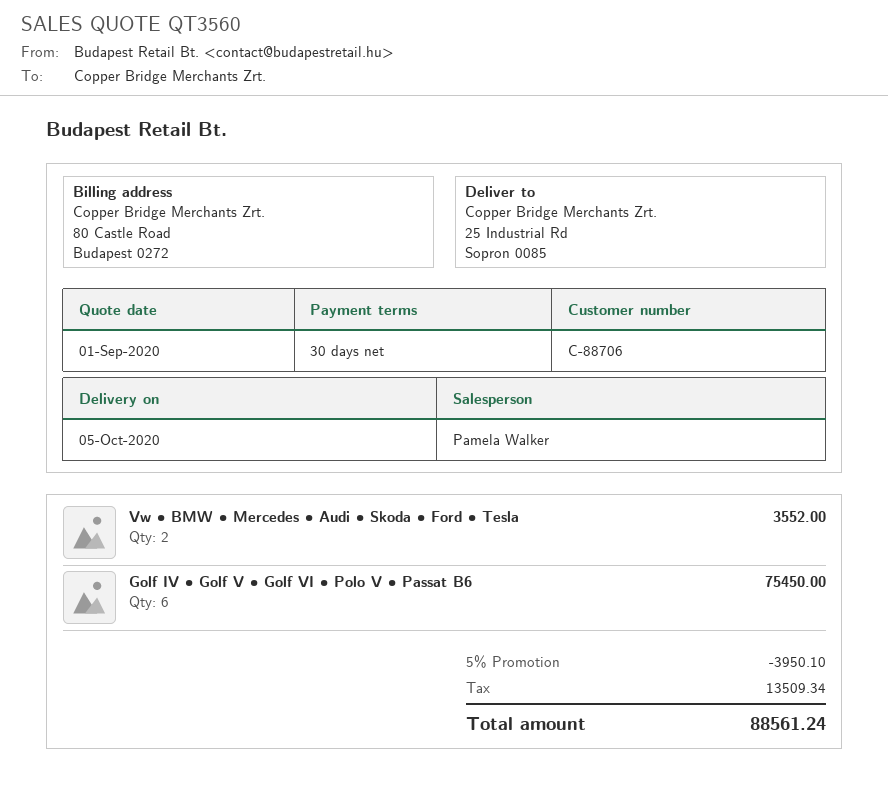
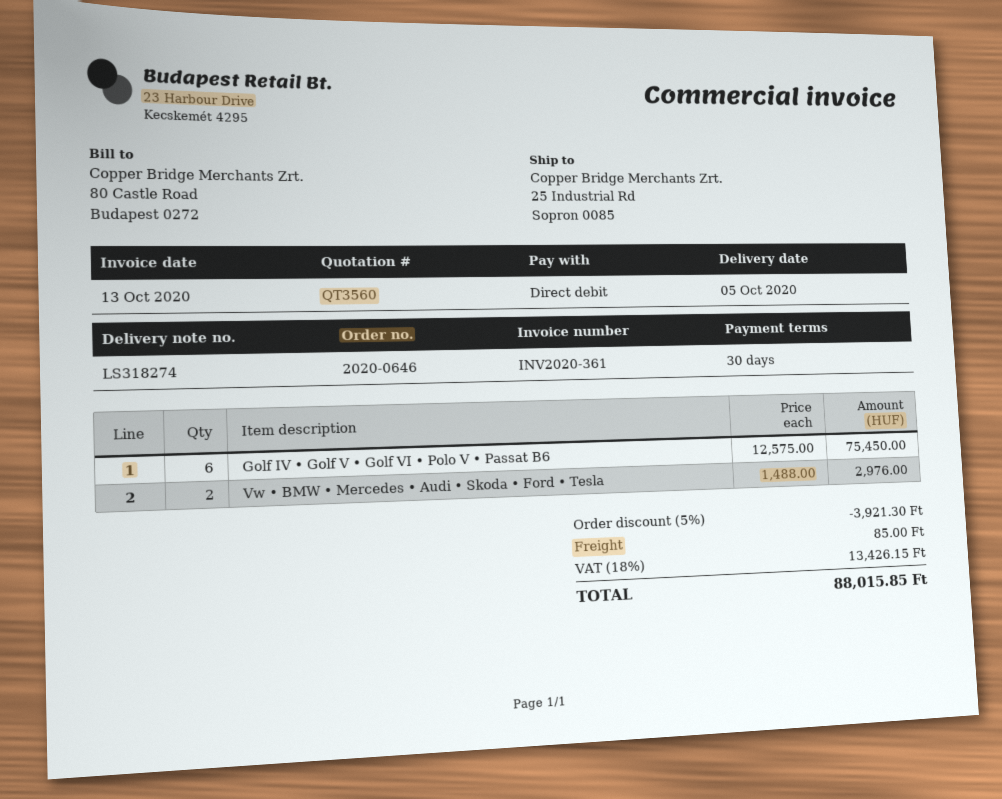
Vw • BMW • Mercedes • Audi • Skoda • Ford • Tesla: 2 for 3552.00 -> 2 for 2976.00
discount: 5% = 3950.10 -> 5% = 3921.30
shipping: none -> 85.00
tax: 13509.34 -> 13426.15
total: 88561.24 -> 88015.85

